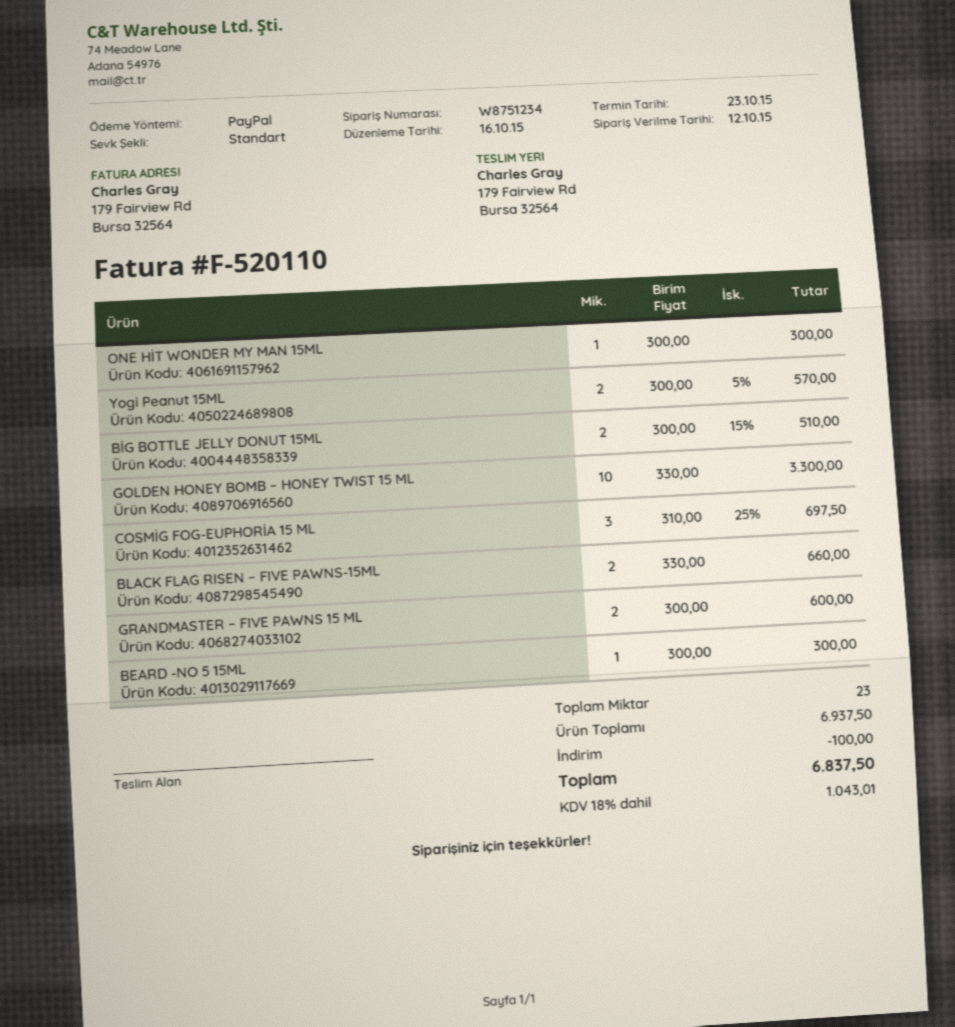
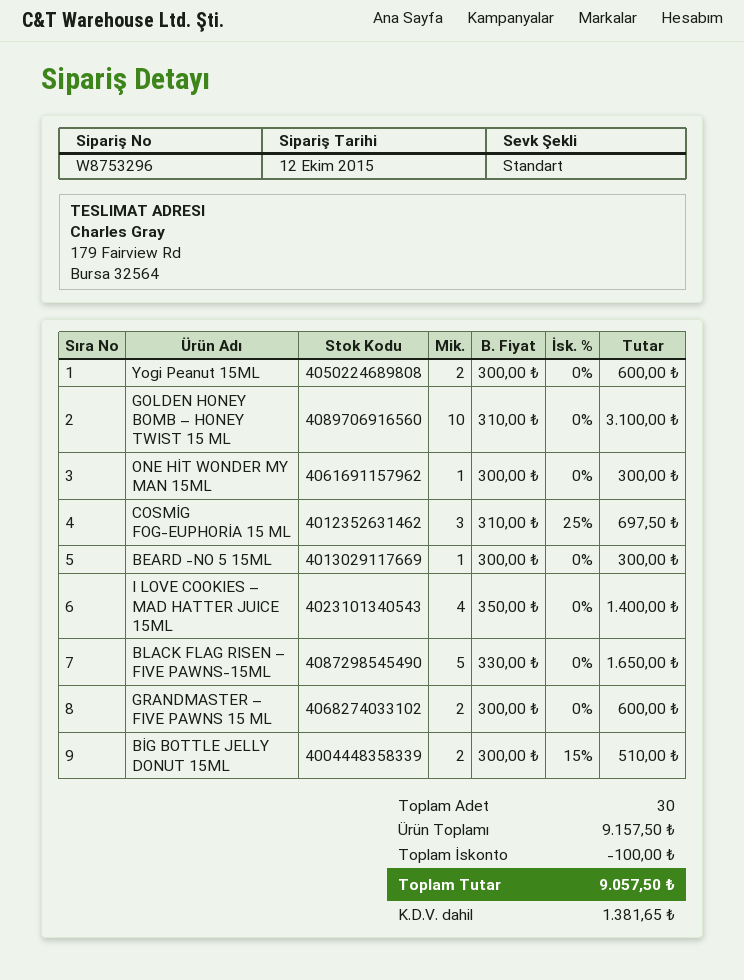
order number: W8751234 -> W8753296
Yogi Peanut 15ML: 2 x 300.00 - 5% = 570.00 -> 2 x 300.00 = 600.00
GOLDEN HONEY BOMB – HONEY TWIST 15 ML: 10 x 330.00 = 3300.00 -> 10 x 310.00 = 3100.00
BLACK FLAG RISEN – FIVE PAWNS-15ML: 2 x 330.00 = 660.00 -> 5 x 330.00 = 1650.00
I LOVE COOKIES – MAD HATTER JUICE 15ML: none -> 4 x 350.00 = 1400.00
total quantity: 23 -> 30
subtotal: 6937.50 -> 9157.50
tax: 1043.01 -> 1381.65
total: 6837.50 -> 9057.50

